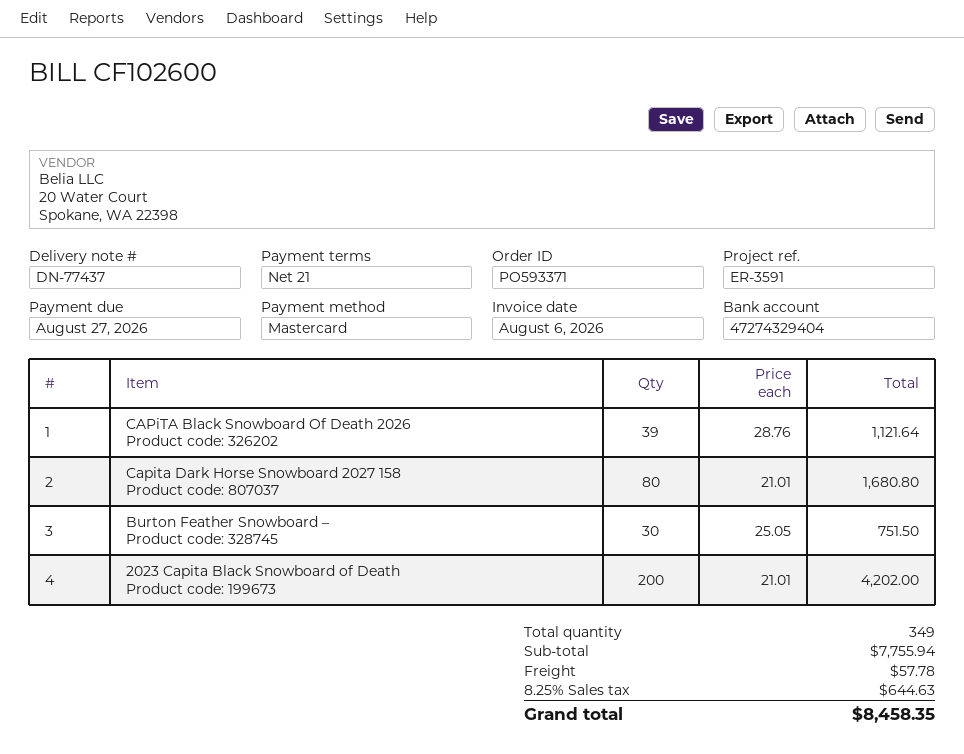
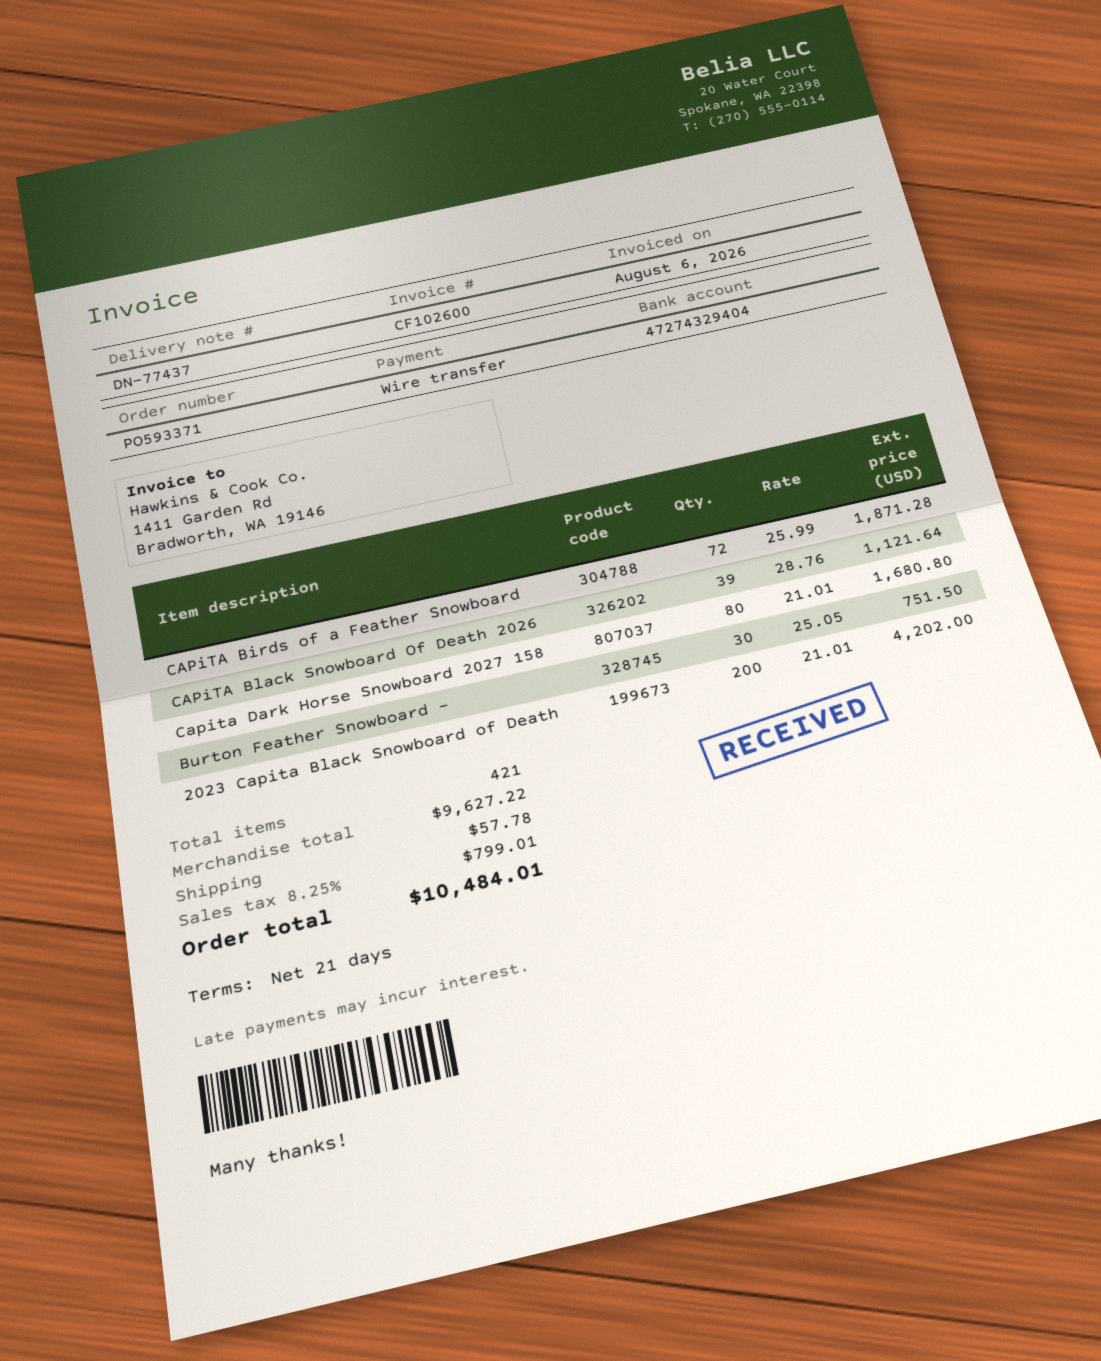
payment method: Mastercard -> bank transfer
CAPiTA Birds of a Feather Snowboard: none -> 72 x 25.99 = 1871.28
total quantity: 349 -> 421
subtotal: 7755.94 -> 9627.22
tax: 8.25% = 644.63 -> 8.25% = 799.01
total: 8458.35 -> 10484.01

